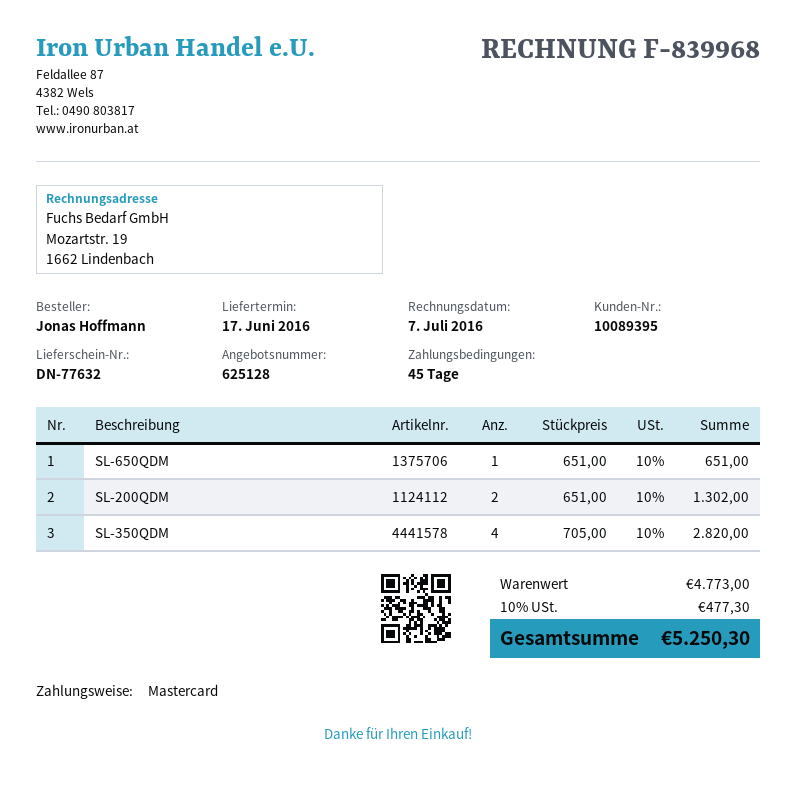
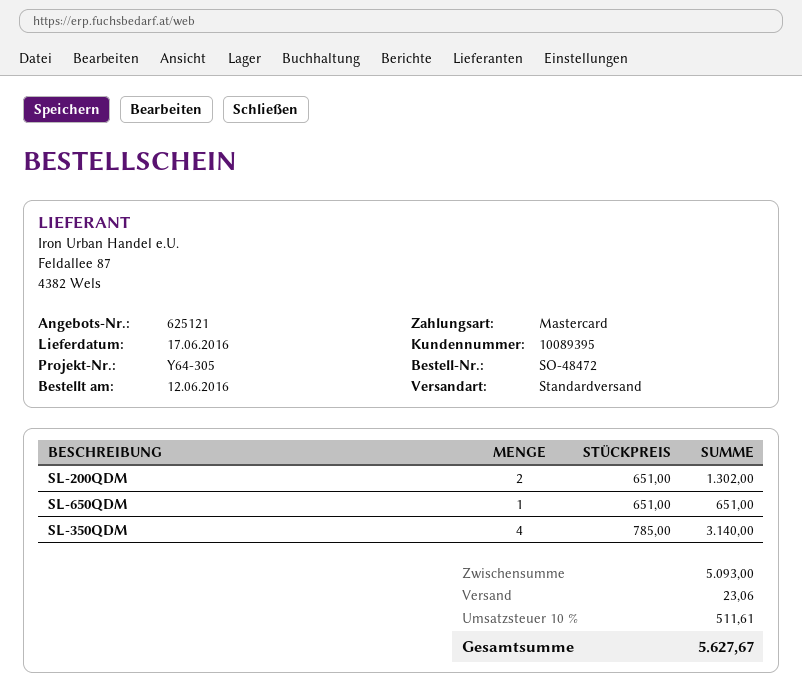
quote number: 625128 -> 625121
SL-350QDM: 4 x 705.00 = 2820.00 -> 4 x 785.00 = 3140.00
subtotal: 4773.00 -> 5093.00
shipping: none -> 23.06
tax: 10% = 477.30 -> 10% = 511.61
total: 5250.30 -> 5627.67

